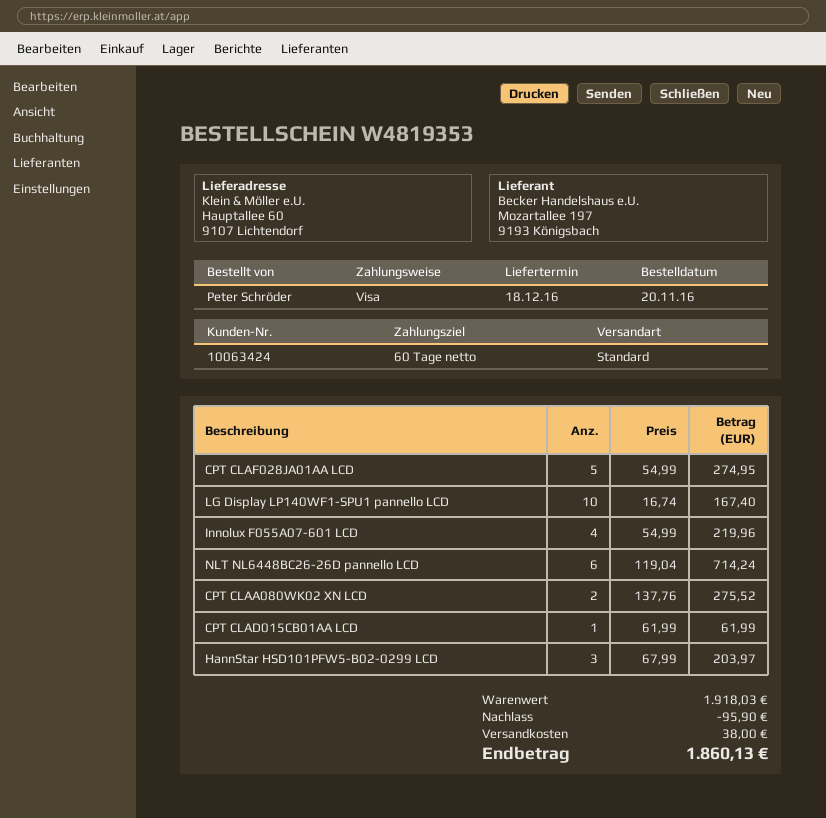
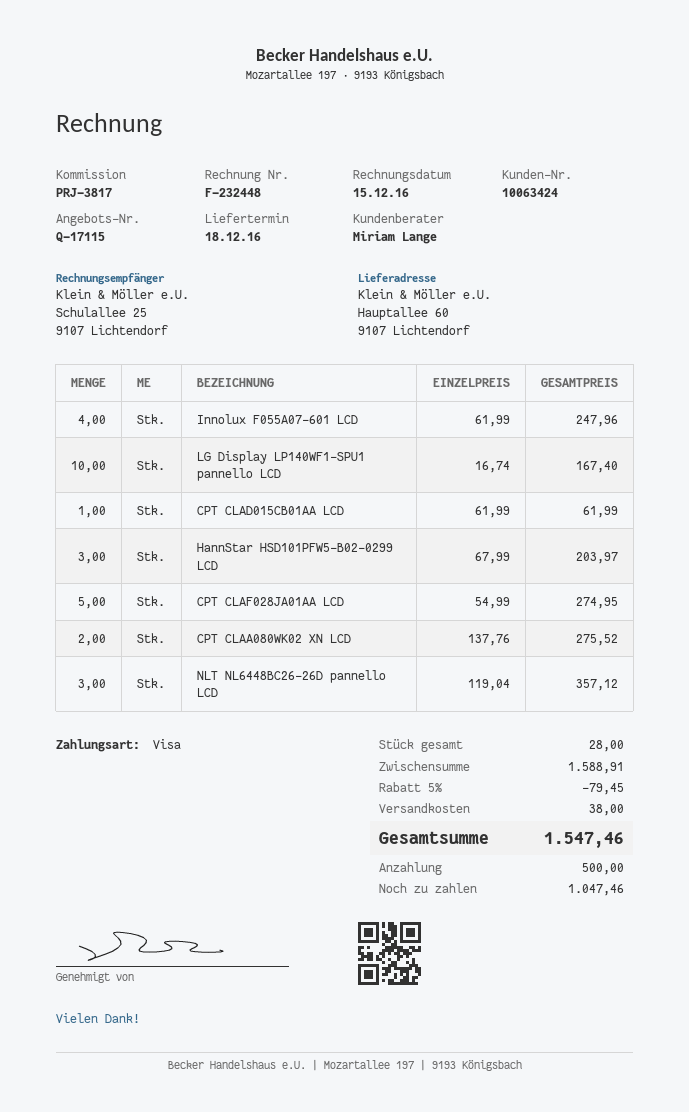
Innolux F055A07-601 LCD: 4 x 54.99 = 219.96 -> 4 x 61.99 = 247.96
NLT NL6448BC26-26D pannello LCD: 6 x 119.04 = 714.24 -> 3 x 119.04 = 357.12
subtotal: 1918.03 -> 1588.91
discount: 95.90 -> 79.45
total: 1860.13 -> 1547.46

